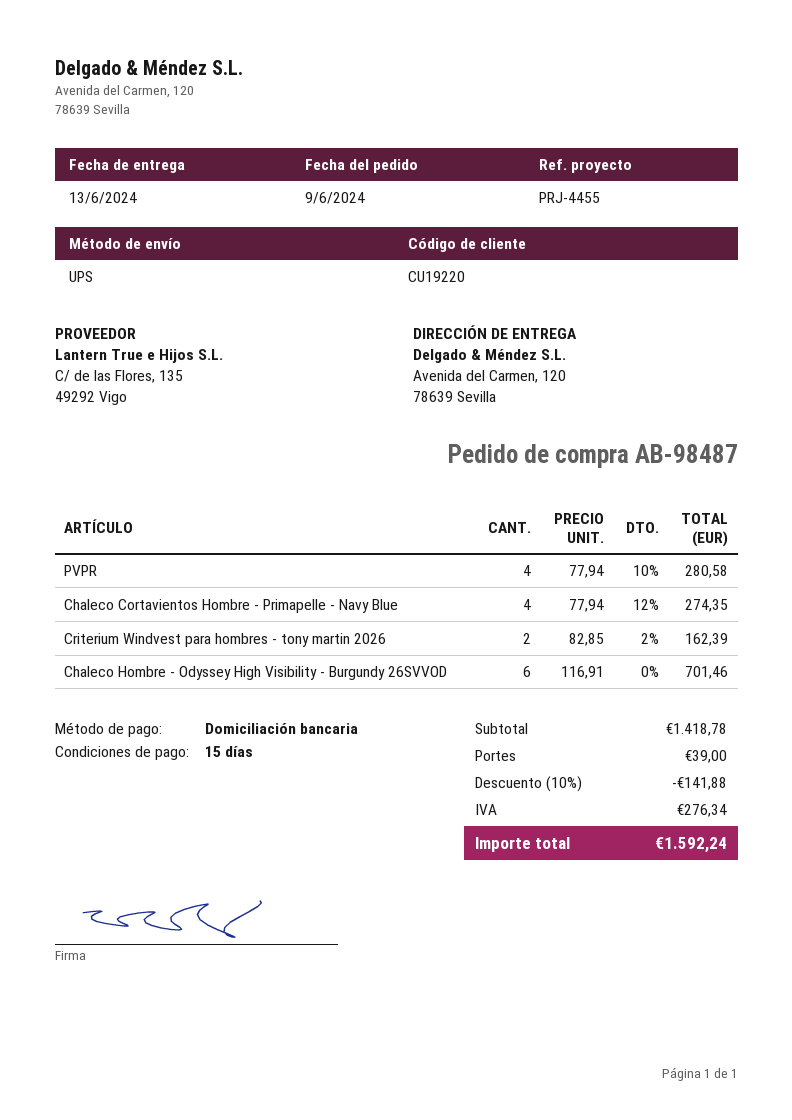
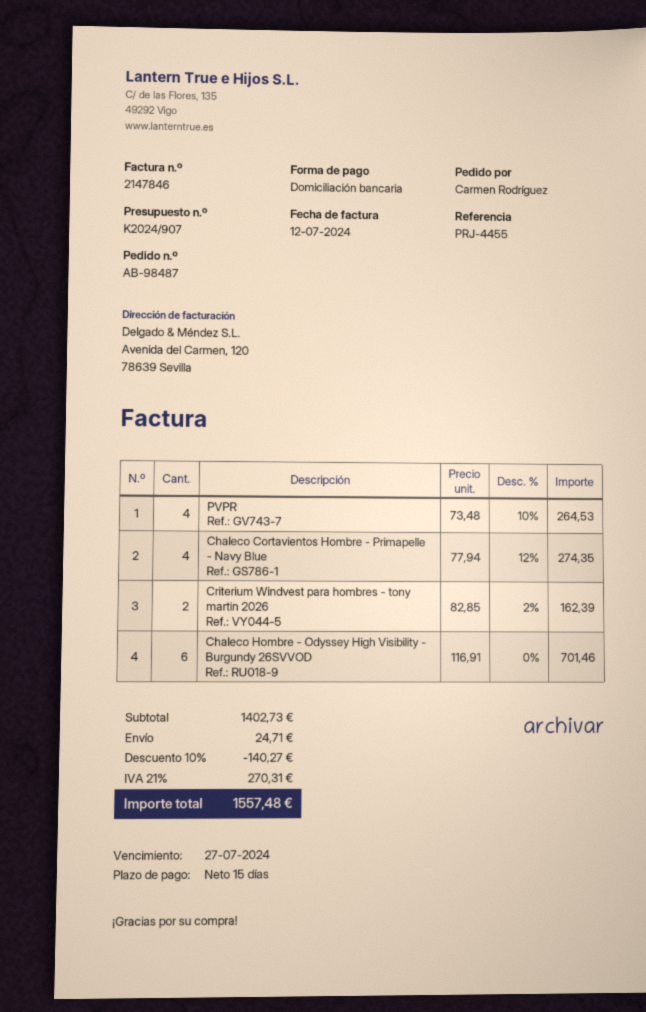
PVPR: 4 x 77.94 - 10% = 280.58 -> 4 x 73.48 - 10% = 264.53
subtotal: 1418.78 -> 1402.73
discount: 10% = 141.88 -> 10% = 140.27
shipping: 39.00 -> 24.71
tax: 276.34 -> 270.31
total: 1592.24 -> 1557.48

